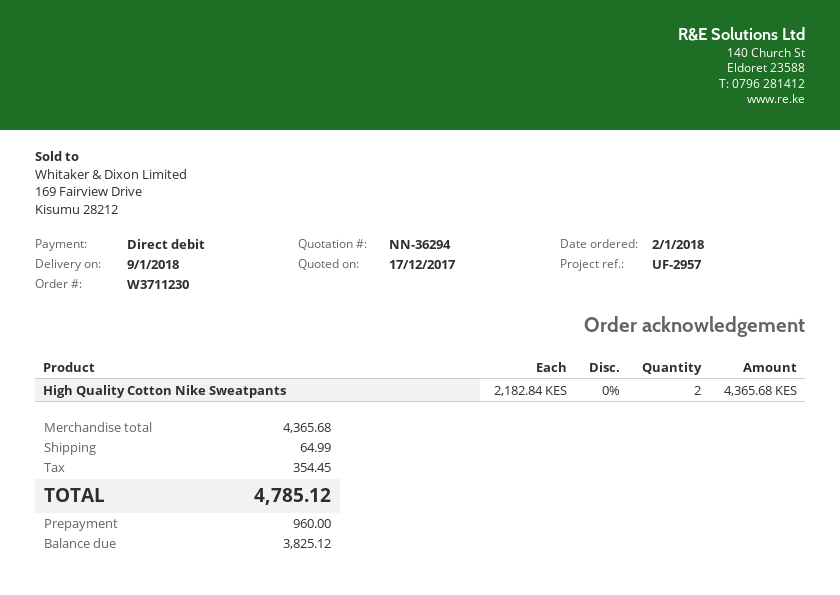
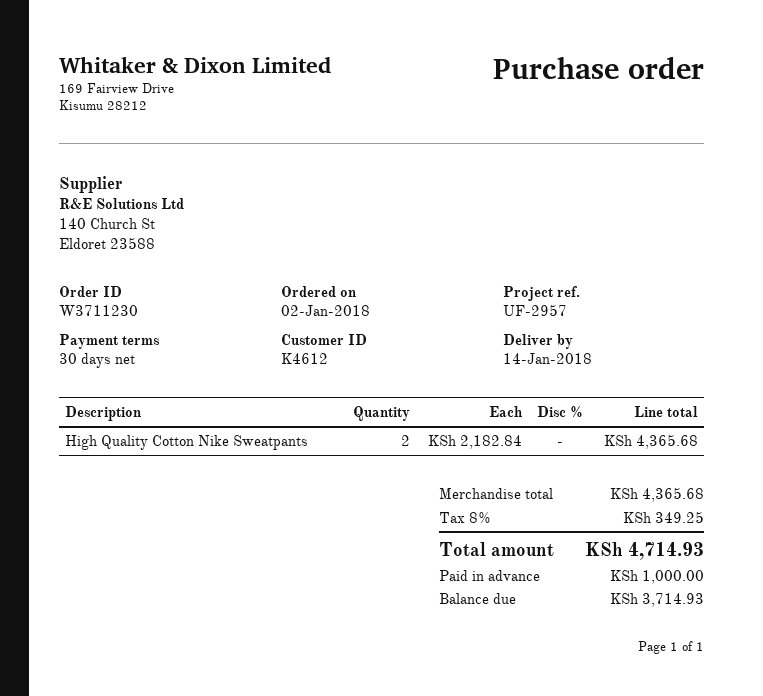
delivery date: 2018-01-09 -> 2018-01-14
shipping: 64.99 -> none
tax: 354.45 -> 349.25
total: 4785.12 -> 4714.93
deposit: 960.00 -> 1000.00
balance: 3825.12 -> 3714.93

